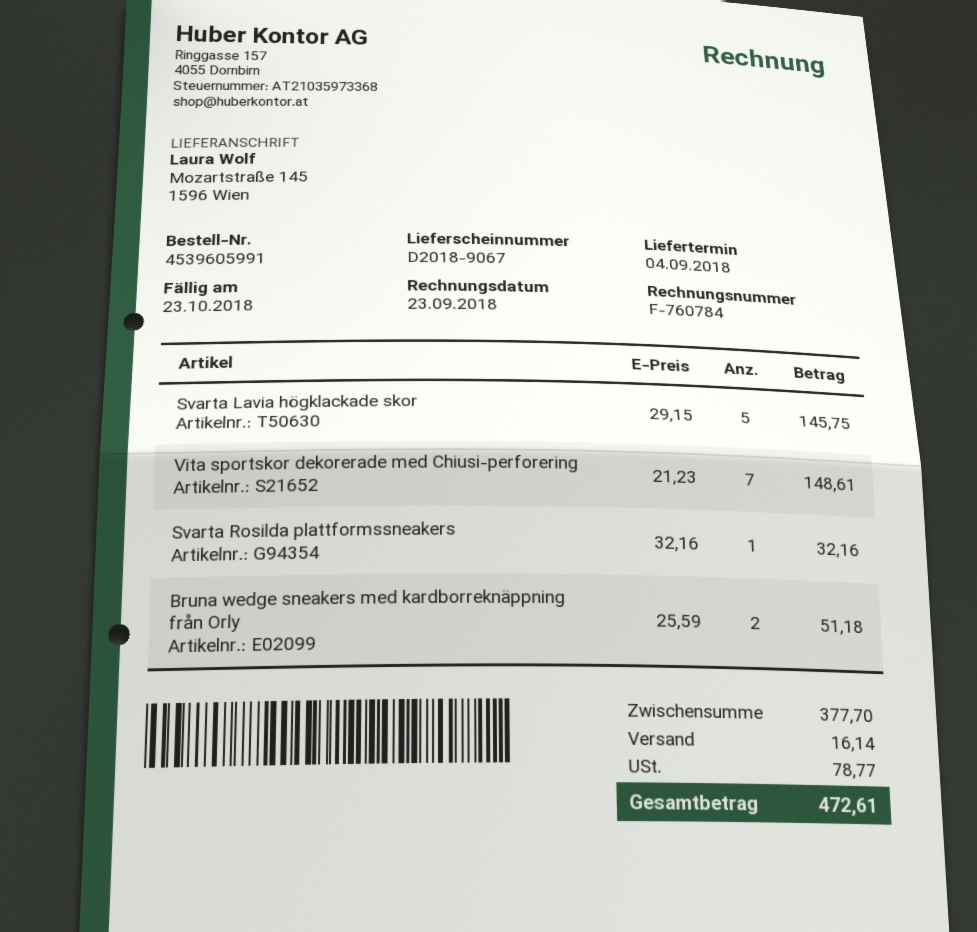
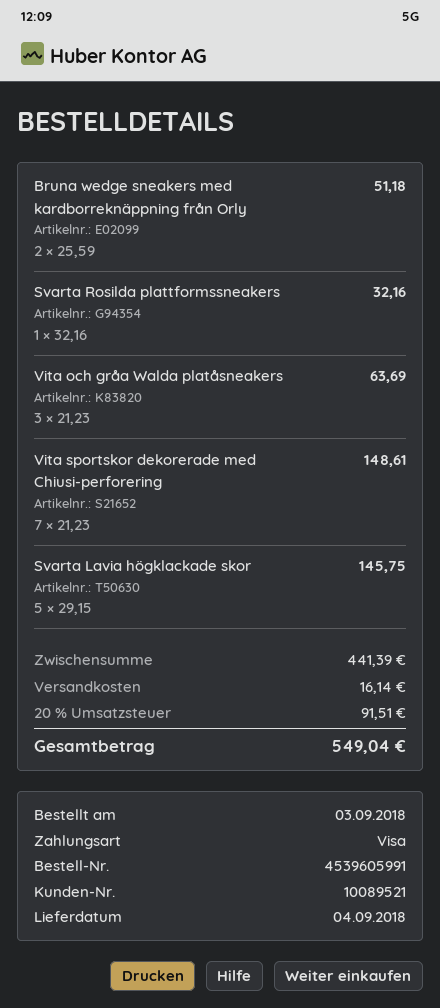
Vita och gråa Walda platåsneakers: none -> 3 x 21.23 = 63.69
subtotal: 377.70 -> 441.39
tax: 78.77 -> 91.51
total: 472.61 -> 549.04

